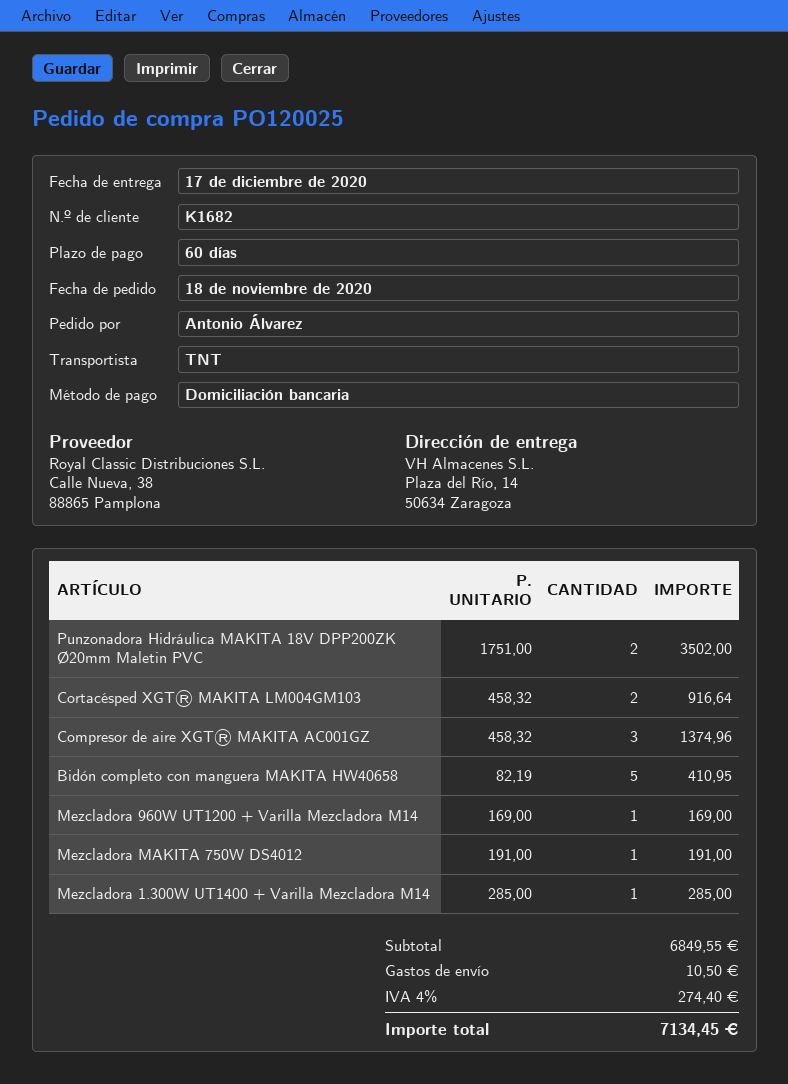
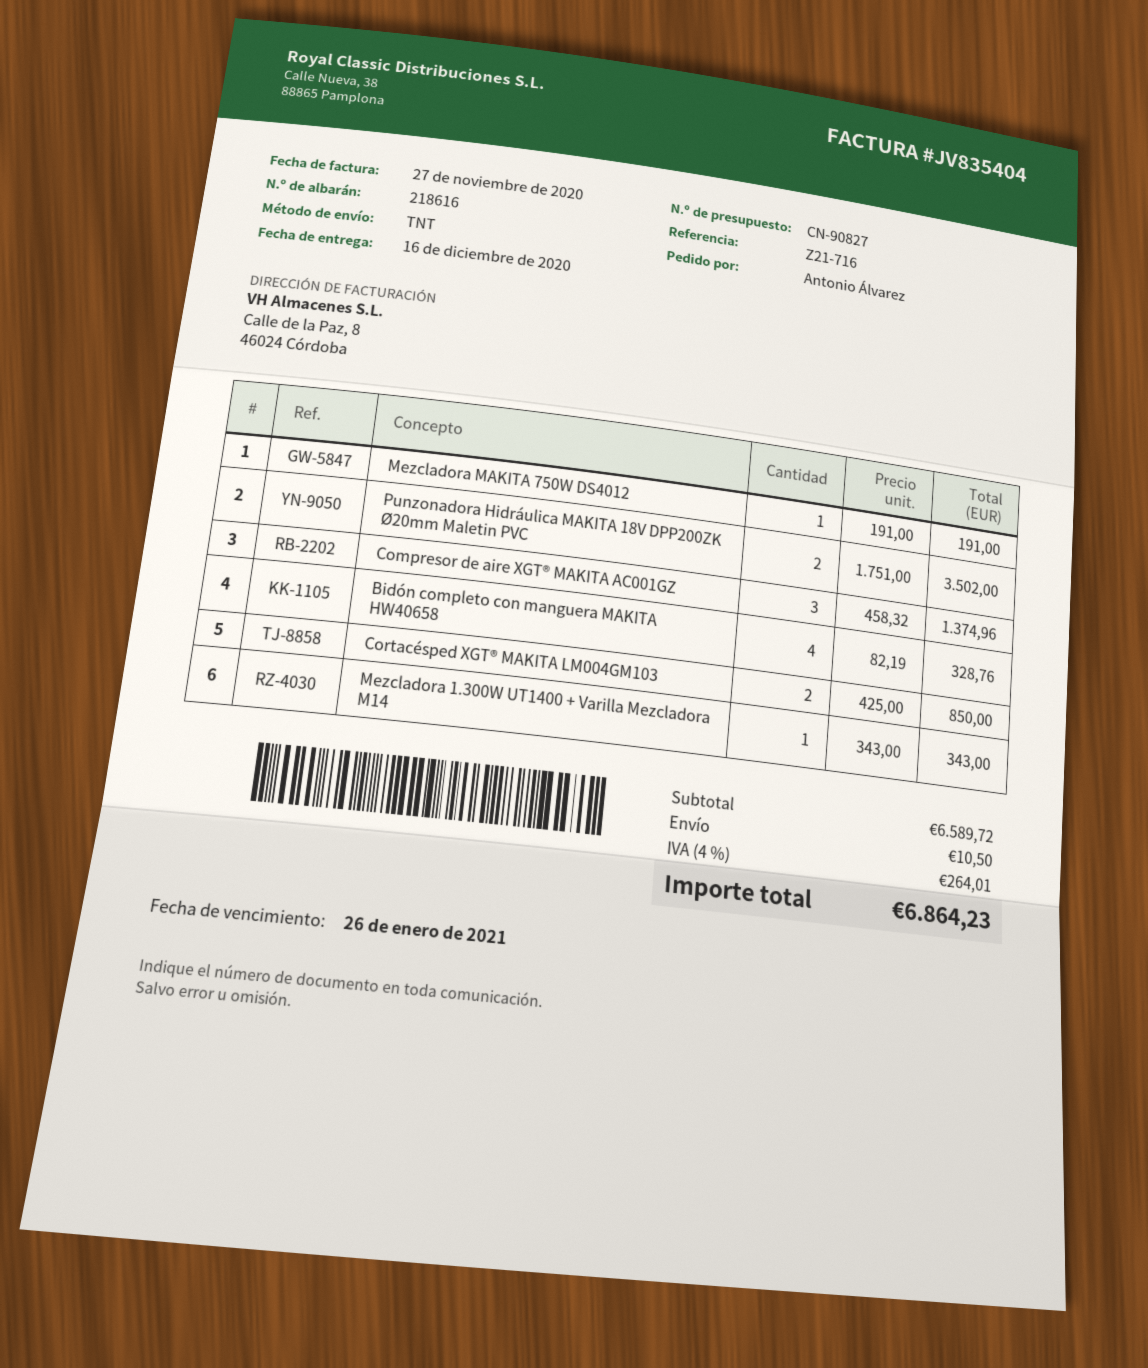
delivery date: 2020-12-17 -> 2020-12-16
Cortacésped XGT® MAKITA LM004GM103: 2 x 458.32 = 916.64 -> 2 x 425.00 = 850.00
Bidón completo con manguera MAKITA HW40658: 5 x 82.19 = 410.95 -> 4 x 82.19 = 328.76
Mezcladora 960W UT1200 + Varilla Mezcladora M14: 1 x 169.00 = 169.00 -> none
Mezcladora 1.300W UT1400 + Varilla Mezcladora M14: 1 x 285.00 = 285.00 -> 1 x 343.00 = 343.00
subtotal: 6849.55 -> 6589.72
tax: 4% = 274.40 -> 4% = 264.01
total: 7134.45 -> 6864.23

